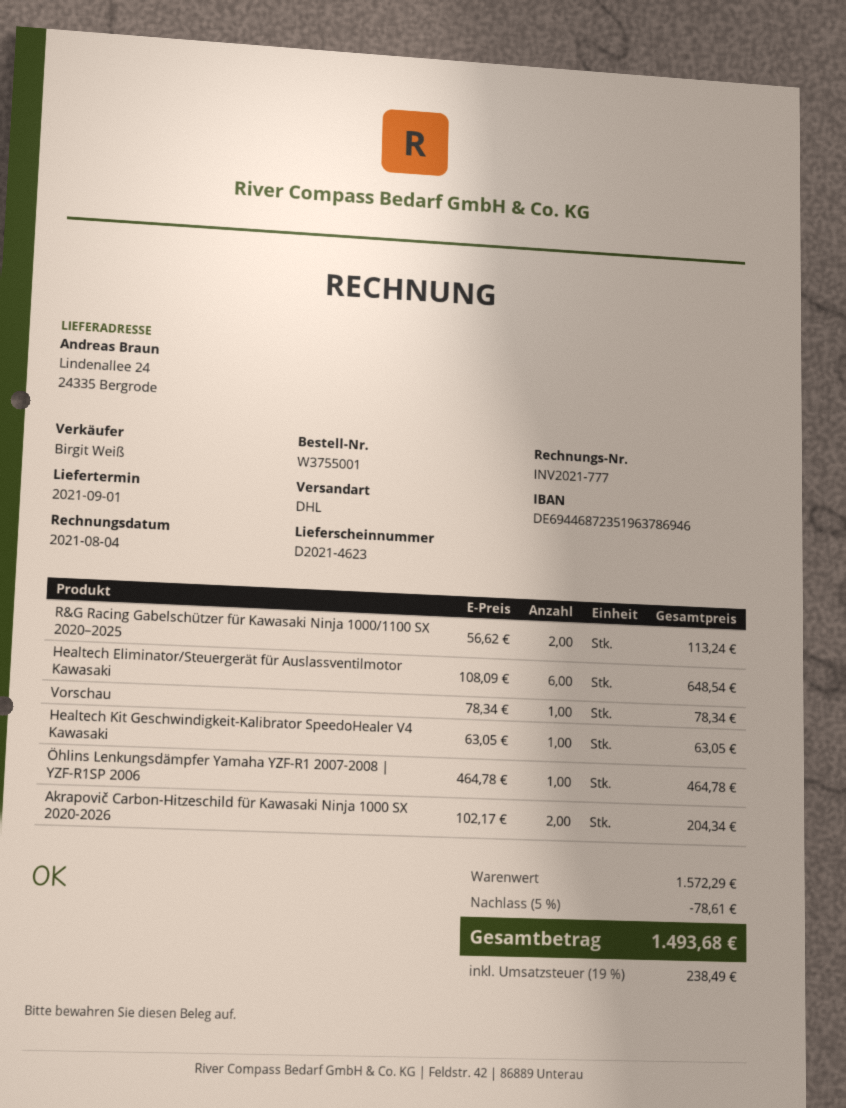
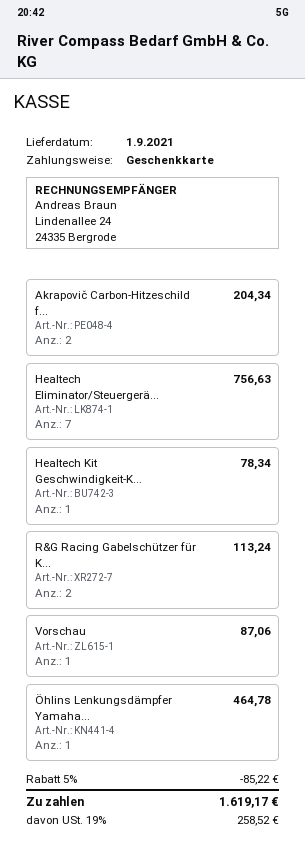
Healtech Eliminator/Steuergerät für Auslassventilmotor Kawasaki: 6 for 648.54 -> 7 for 756.63
Vorschau: 1 for 78.34 -> 1 for 87.06
Healtech Kit Geschwindigkeit-Kalibrator SpeedoHealer V4 Kawasaki: 1 for 63.05 -> 1 for 78.34
discount: 5% = 78.61 -> 5% = 85.22
tax: 19% = 238.49 -> 19% = 258.52
total: 1493.68 -> 1619.17

